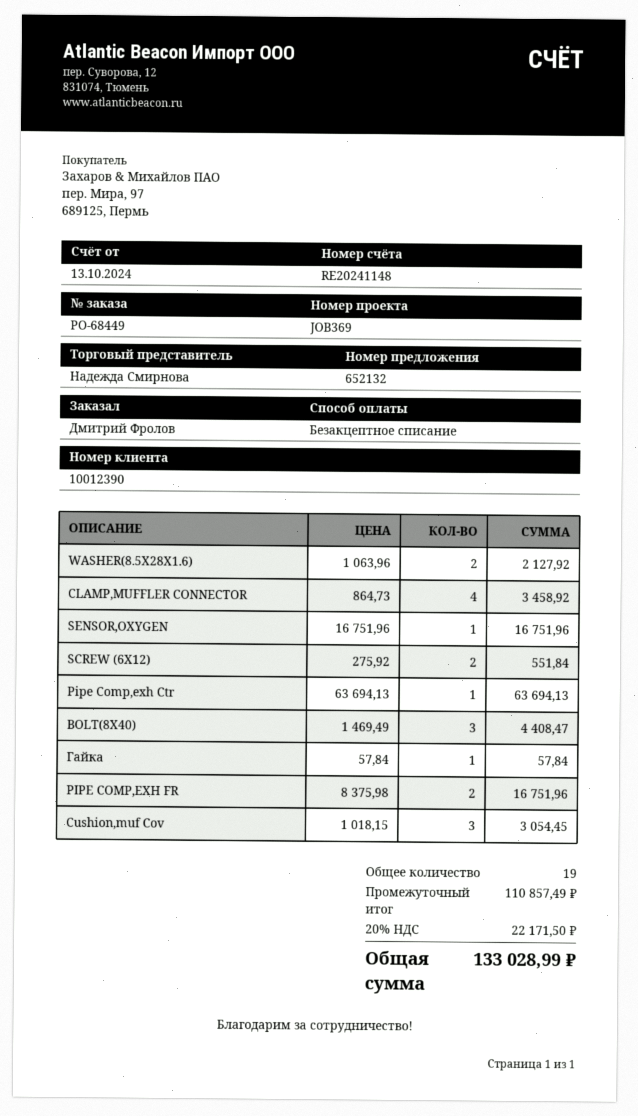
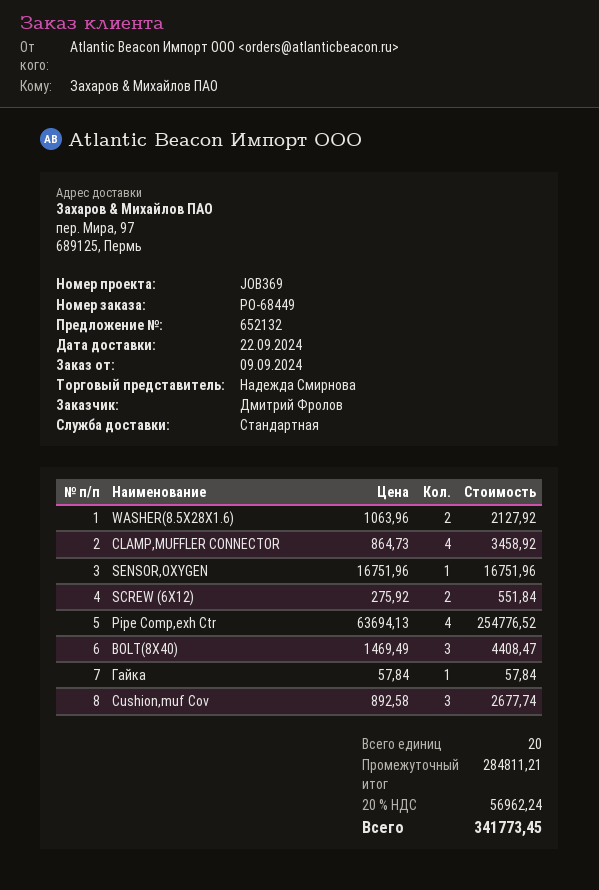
Pipe Comp,exh Ctr: 1 x 63694.13 = 63694.13 -> 4 x 63694.13 = 254776.52
PIPE COMP,EXH FR: 2 x 8375.98 = 16751.96 -> none
Cushion,muf Cov: 3 x 1018.15 = 3054.45 -> 3 x 892.58 = 2677.74
total quantity: 19 -> 20
subtotal: 110857.49 -> 284811.21
tax: 20% = 22171.50 -> 20% = 56962.24
total: 133028.99 -> 341773.45

